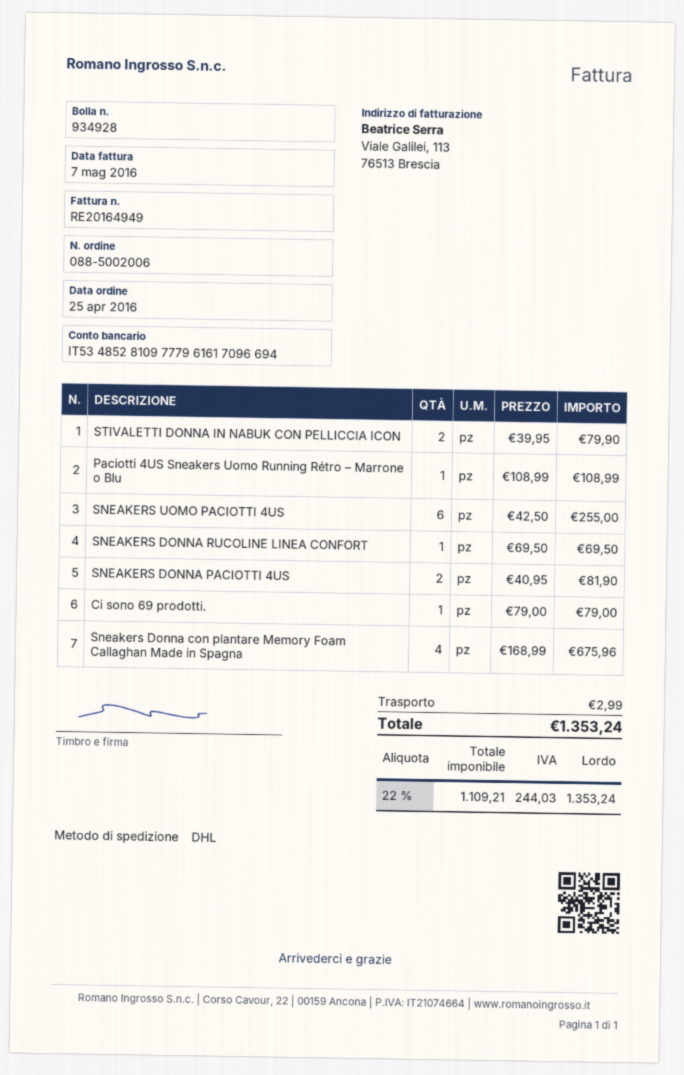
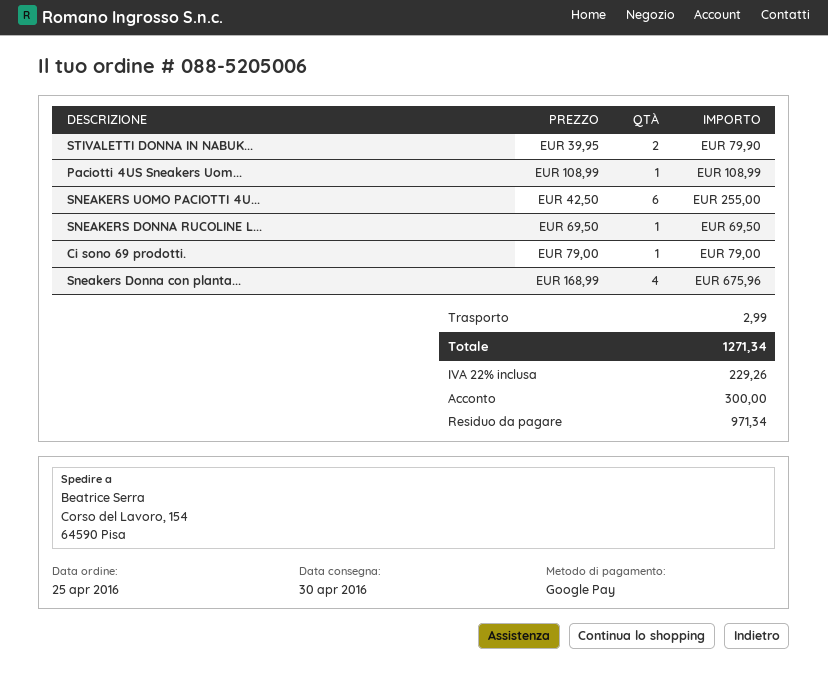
order number: 088-5002006 -> 088-5205006
SNEAKERS DONNA PACIOTTI 4US: 2 x 40.95 = 81.90 -> none
tax: 22% = 244.03 -> 22% = 229.26
total: 1353.24 -> 1271.34

